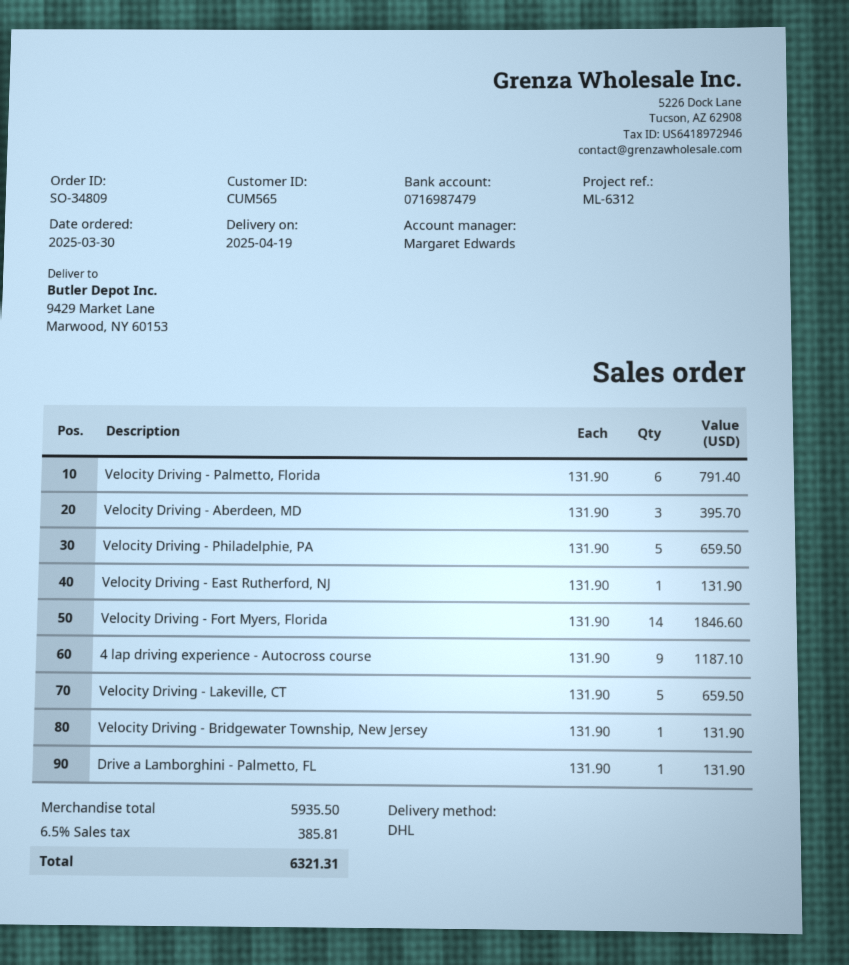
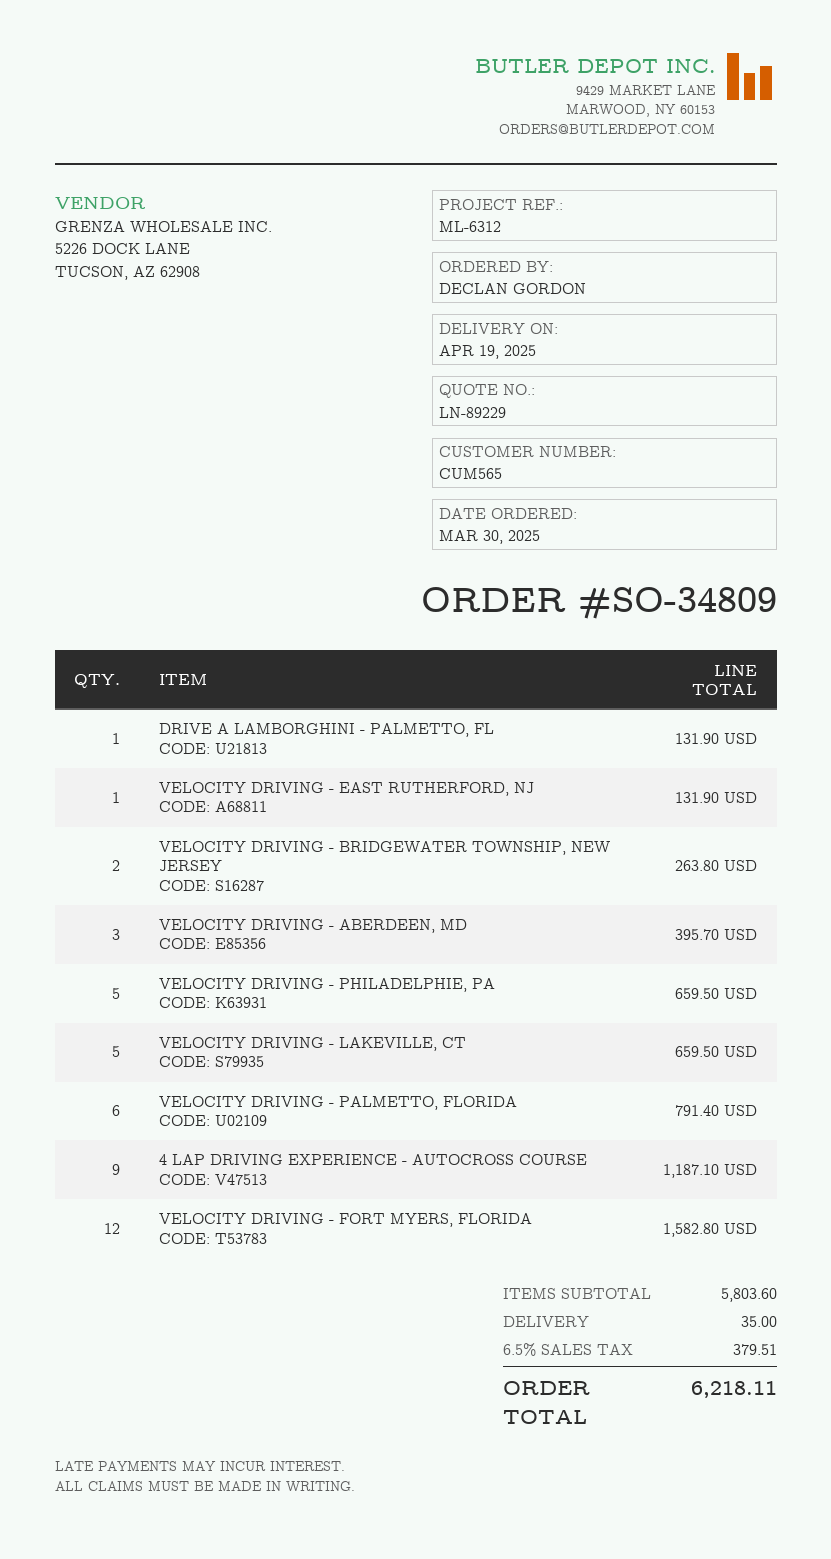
Velocity Driving - Fort Myers, Florida: 14 for 1846.60 -> 12 for 1582.80
Velocity Driving - Bridgewater Township, New Jersey: 1 for 131.90 -> 2 for 263.80
subtotal: 5935.50 -> 5803.60
shipping: none -> 35.00
tax: 6.5% = 385.81 -> 6.5% = 379.51
total: 6321.31 -> 6218.11

